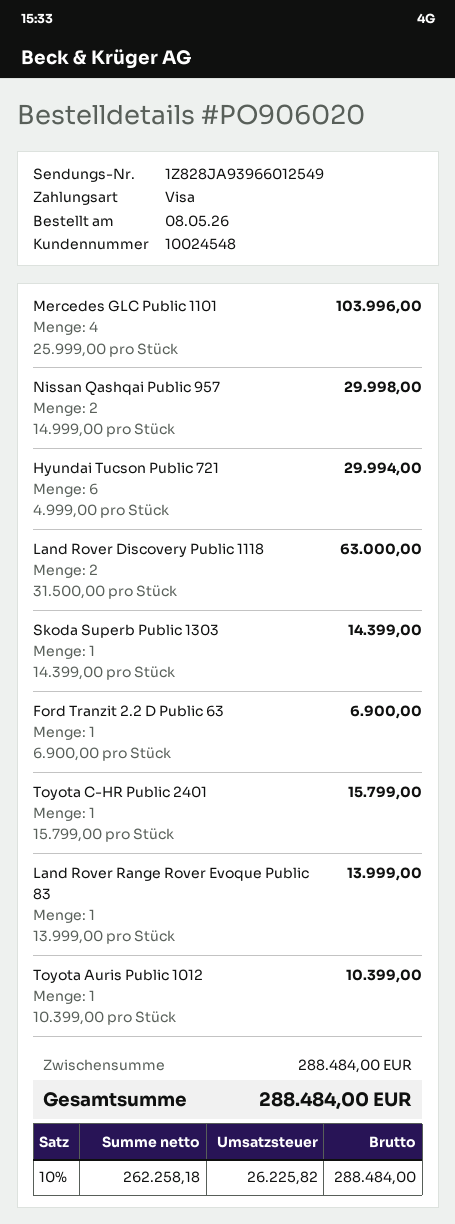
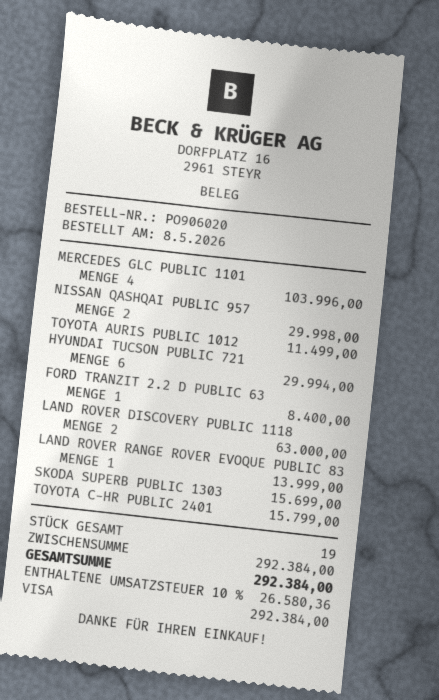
Skoda Superb Public 1303: 1 for 14399.00 -> 1 for 15699.00
Ford Tranzit 2.2 D Public 63: 1 for 6900.00 -> 1 for 8400.00
Toyota Auris Public 1012: 1 for 10399.00 -> 1 for 11499.00
subtotal: 288484.00 -> 292384.00
tax: 10% = 26225.82 -> 10% = 26580.36
total: 288484.00 -> 292384.00

